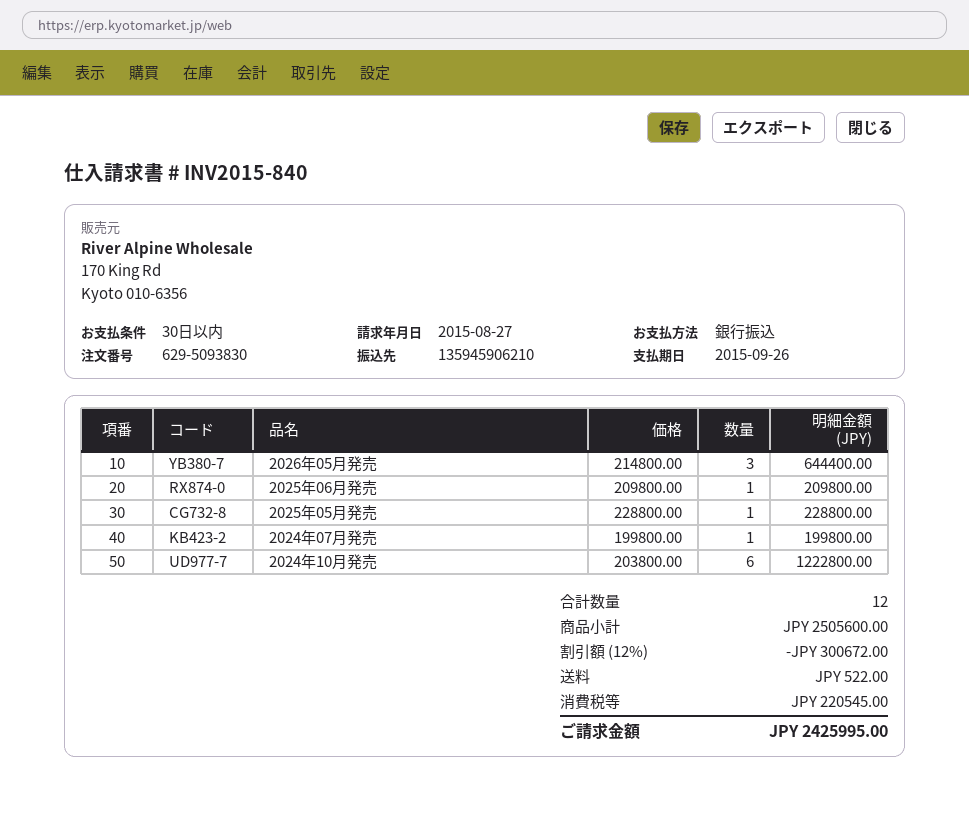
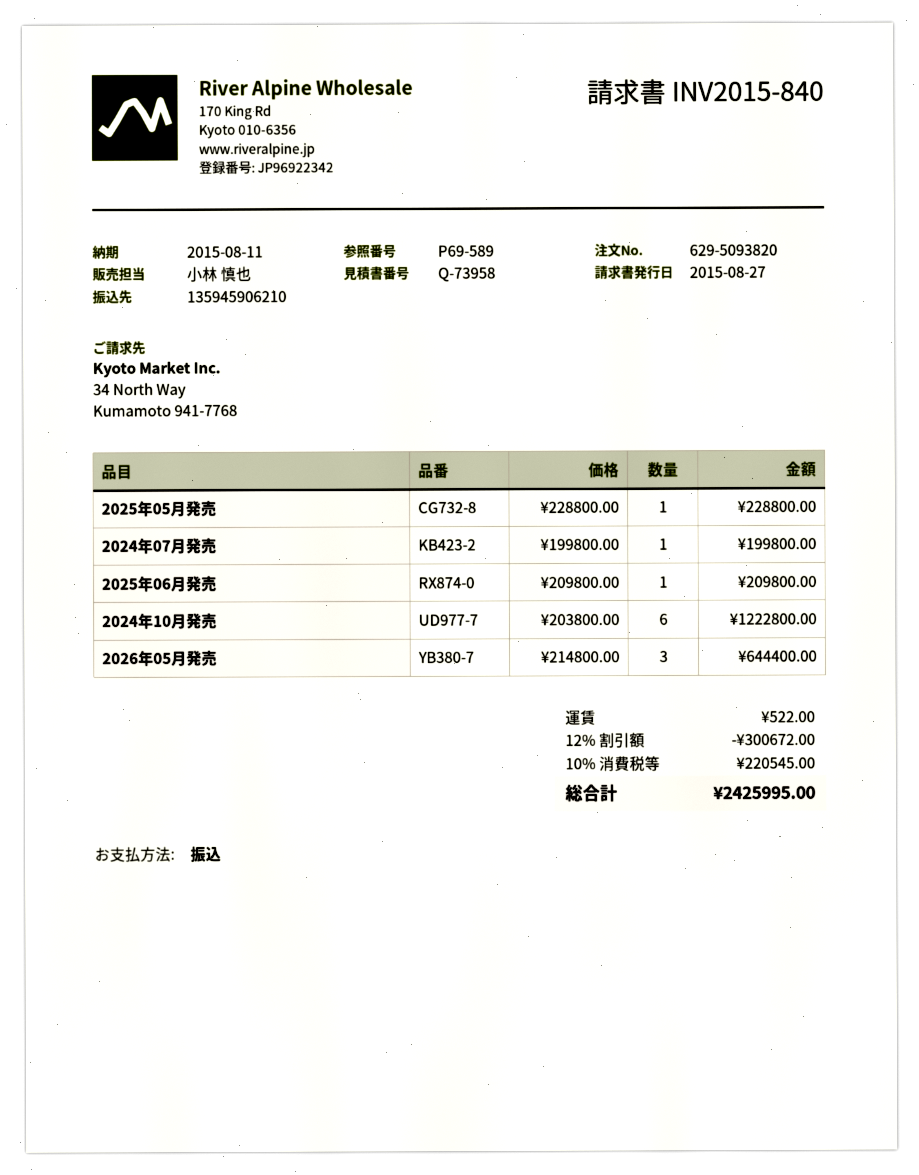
order number: 629-5093830 -> 629-5093820

